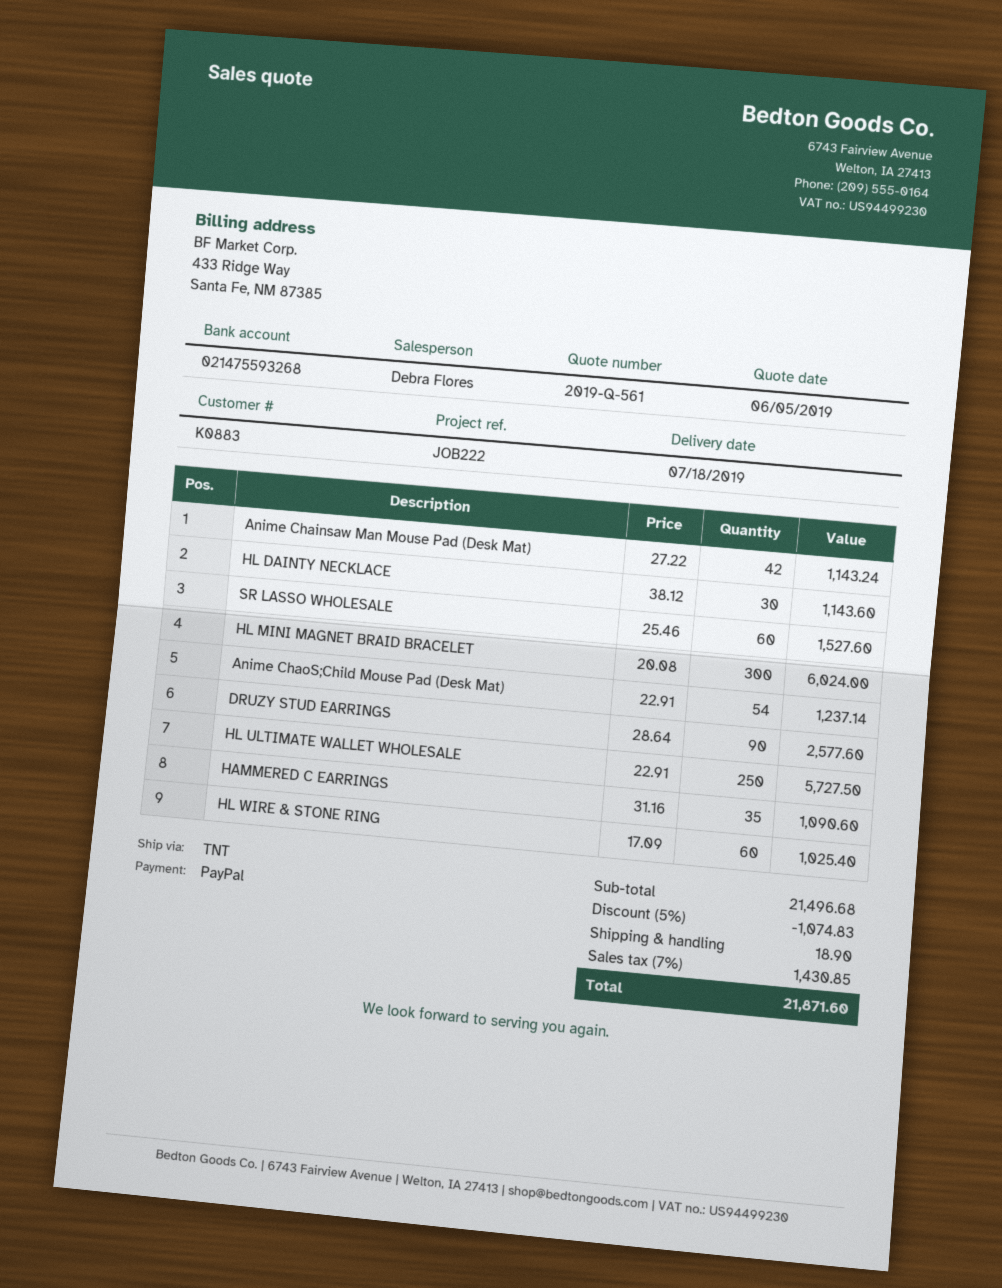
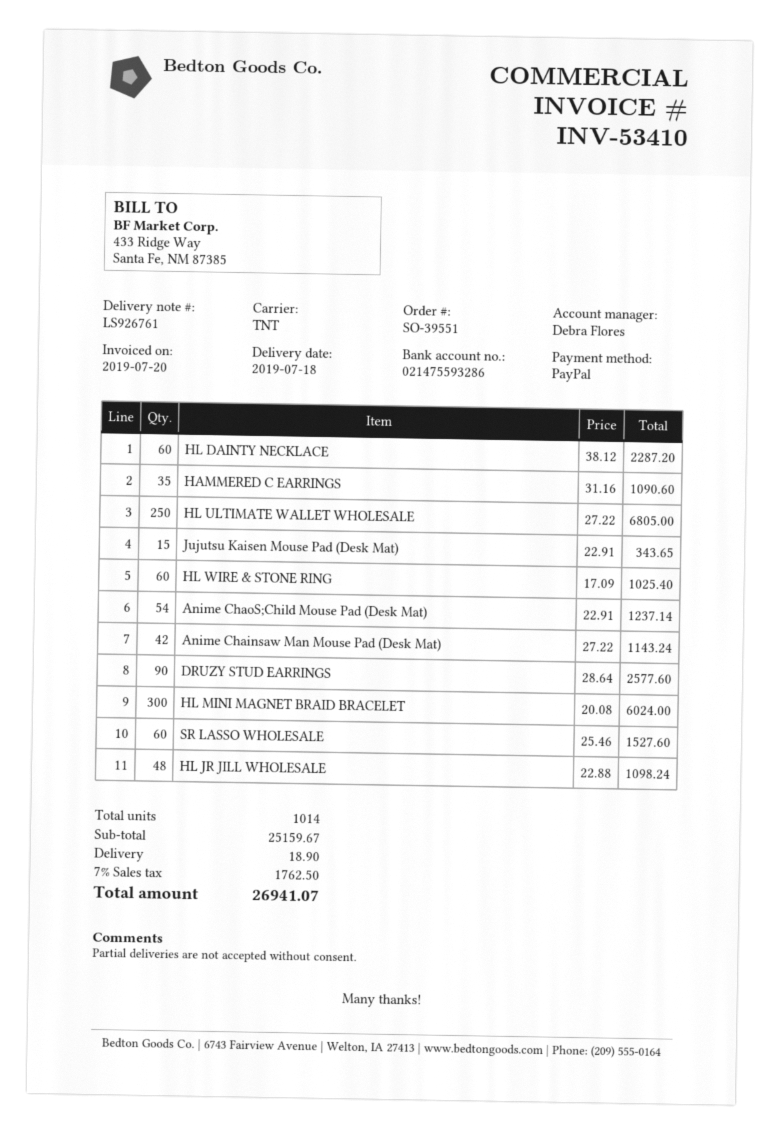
bank account: 021475593268 -> 021475593286
HL DAINTY NECKLACE: 30 x 38.12 = 1143.60 -> 60 x 38.12 = 2287.20
HL ULTIMATE WALLET WHOLESALE: 250 x 22.91 = 5727.50 -> 250 x 27.22 = 6805.00
Jujutsu Kaisen Mouse Pad (Desk Mat): none -> 15 x 22.91 = 343.65
HL JR JILL WHOLESALE: none -> 48 x 22.88 = 1098.24
subtotal: 21496.68 -> 25159.67
discount: 5% = 1074.83 -> none
tax: 7% = 1430.85 -> 7% = 1762.50
total: 21871.60 -> 26941.07

